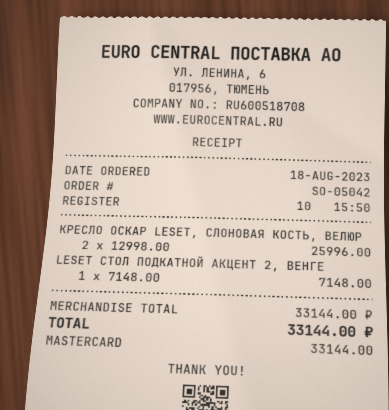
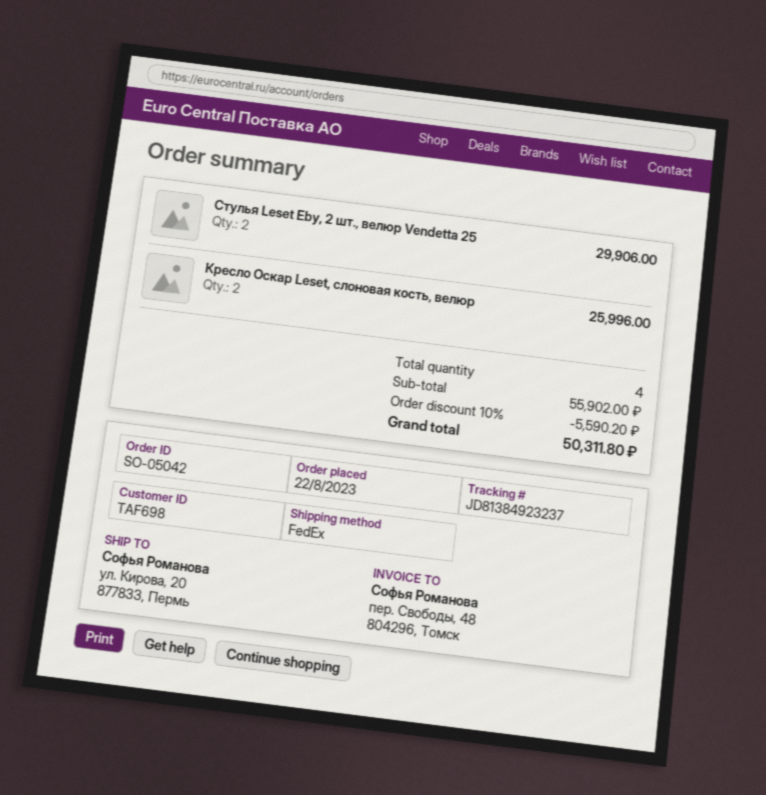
order date: 2023-08-18 -> 2023-08-22
LESET СТОЛ ПОДКАТНОЙ АКЦЕНТ 2, ВЕНГЕ: 1 for 7148.00 -> none
Стулья Leset Eby, 2 шт., велюр Vendetta 25: none -> 2 for 29906.00
subtotal: 33144.00 -> 55902.00
discount: none -> 10% = 5590.20
total: 33144.00 -> 50311.80

